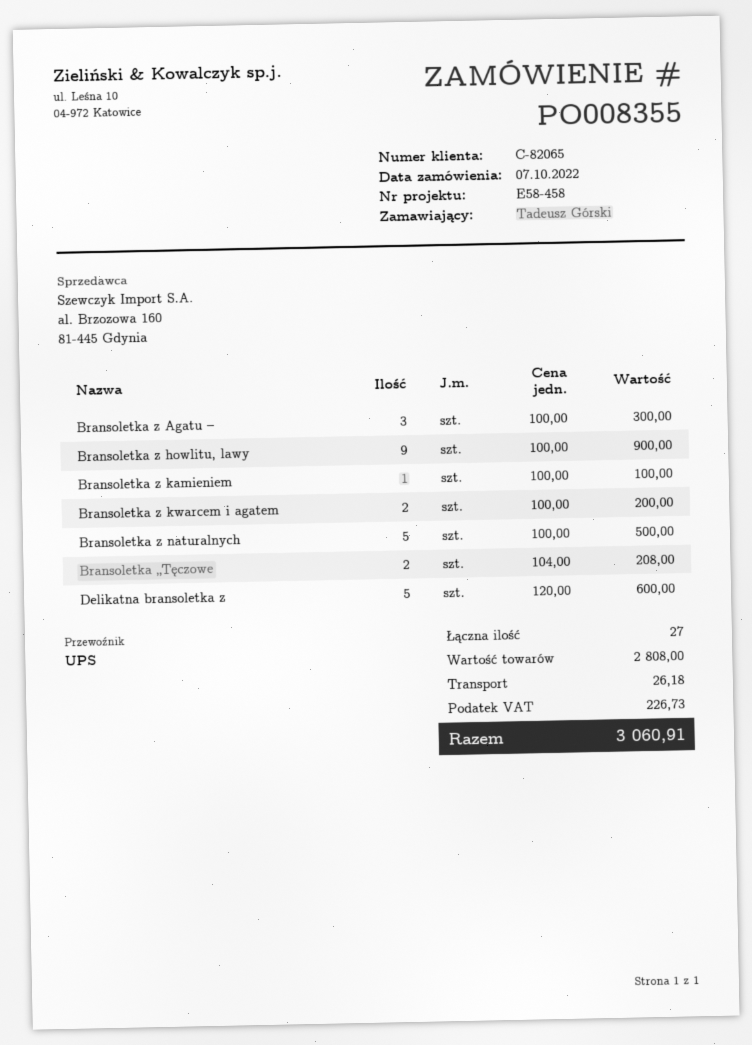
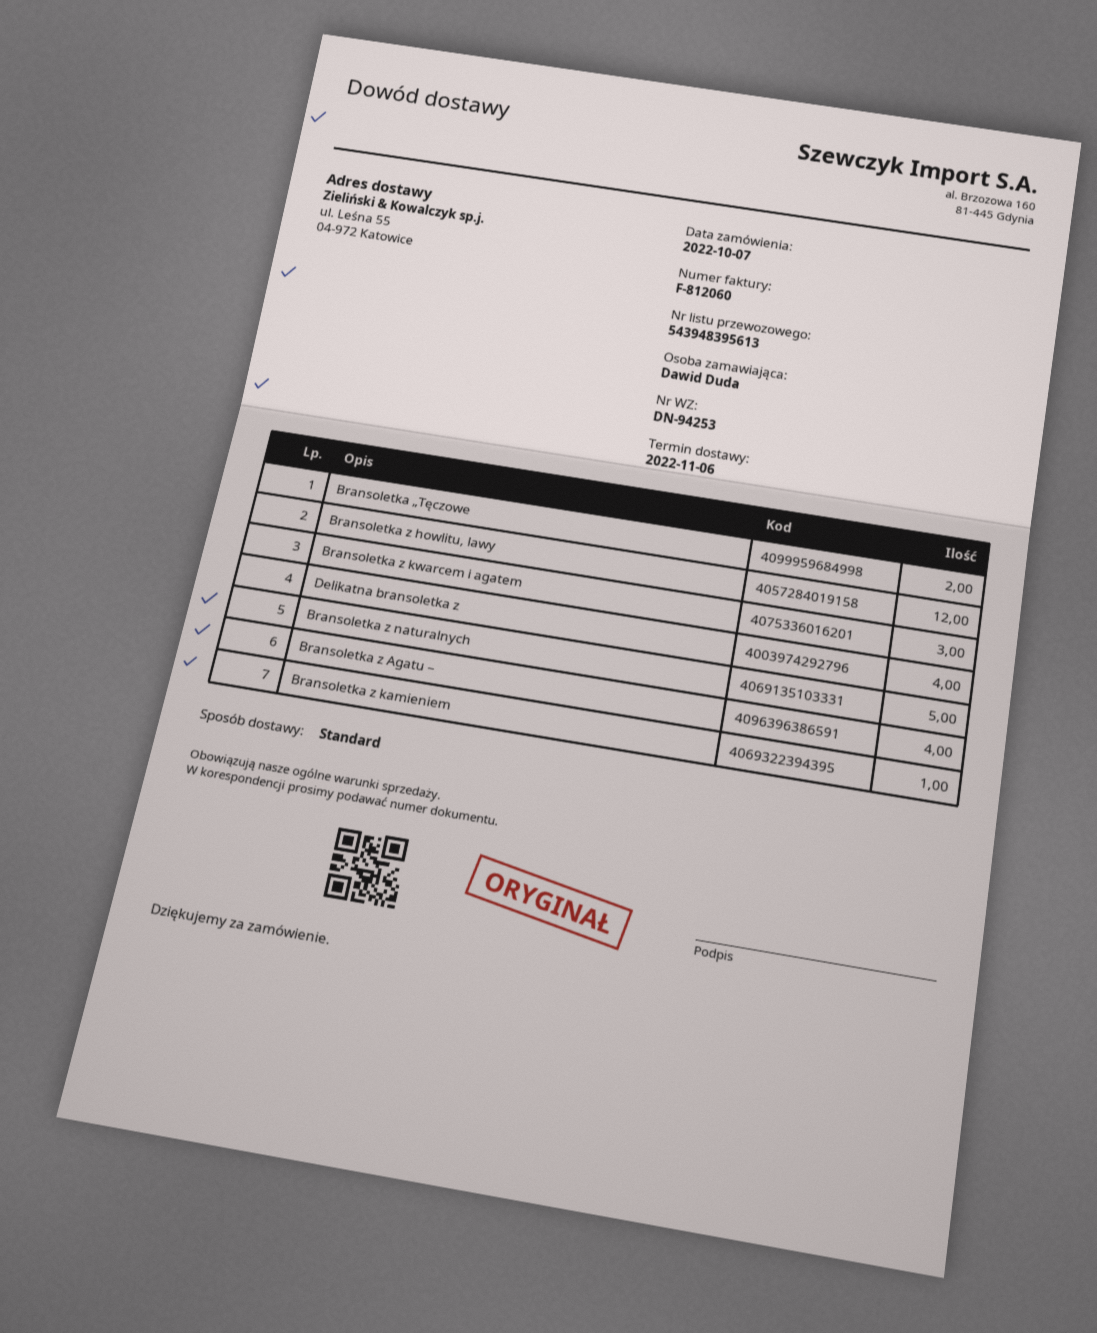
ordered by: Tadeusz Górski -> Dawid Duda
shipping method: UPS -> standard
Bransoletka z Agatu –: 3 -> 4
Bransoletka z howlitu, lawy: 9 -> 12
Bransoletka z kwarcem i agatem: 2 -> 3
Delikatna bransoletka z: 5 -> 4

